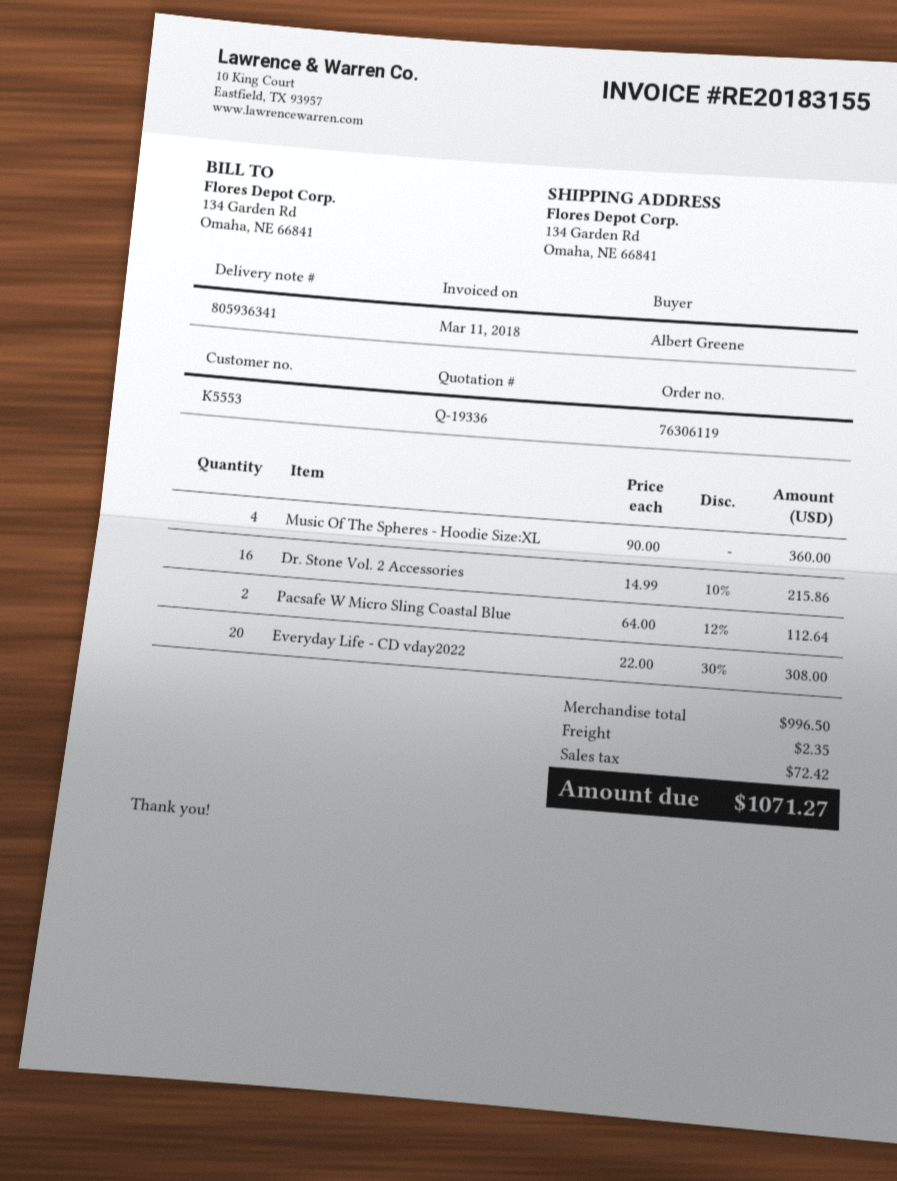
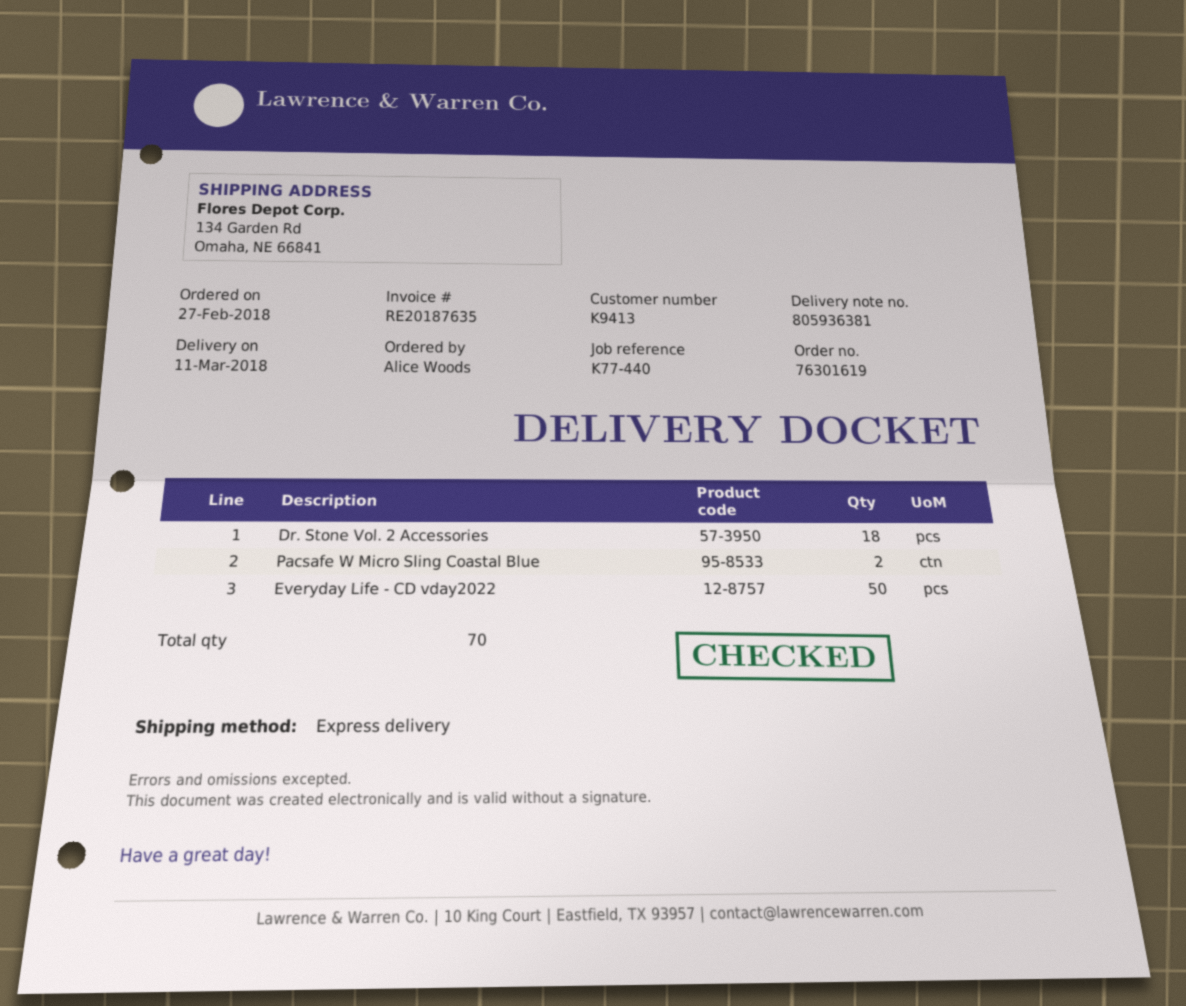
order number: 76306119 -> 76301619
delivery note number: 805936341 -> 805936381
invoice number: RE20183155 -> RE20187635
customer number: K5553 -> K9413
ordered by: Albert Greene -> Alice Woods
Music Of The Spheres - Hoodie Size:XL: 4 -> none
Dr. Stone Vol. 2 Accessories: 16 -> 18
Everyday Life - CD vday2022: 20 -> 50

